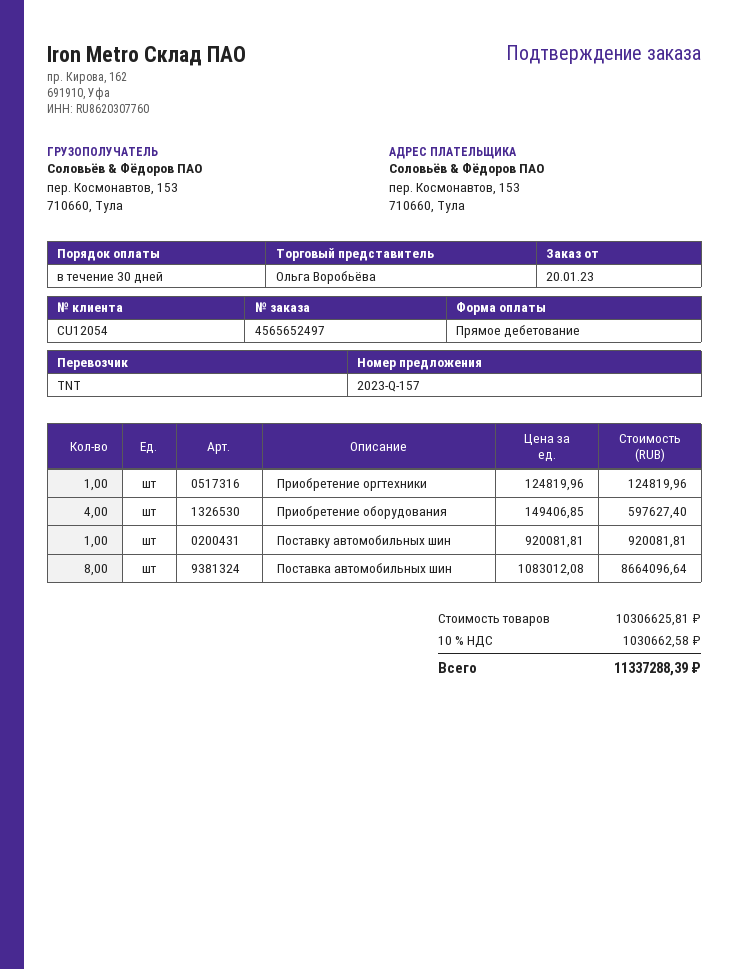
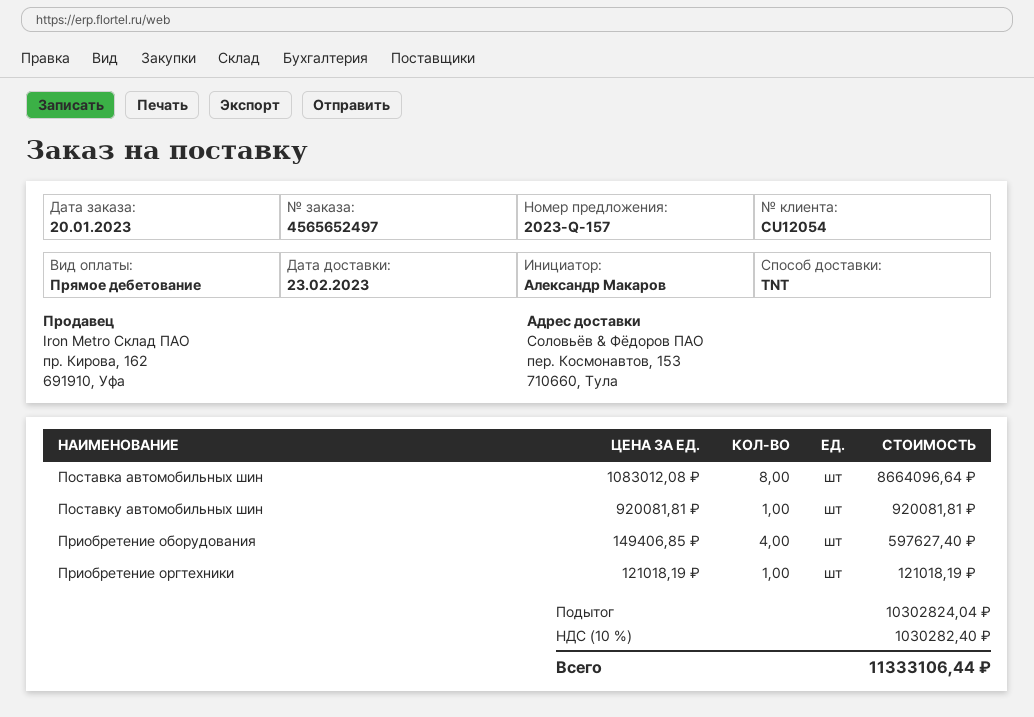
Приобретение оргтехники: 1 x 124819.96 = 124819.96 -> 1 x 121018.19 = 121018.19
subtotal: 10306625.81 -> 10302824.04
tax: 10% = 1030662.58 -> 10% = 1030282.40
total: 11337288.39 -> 11333106.44

